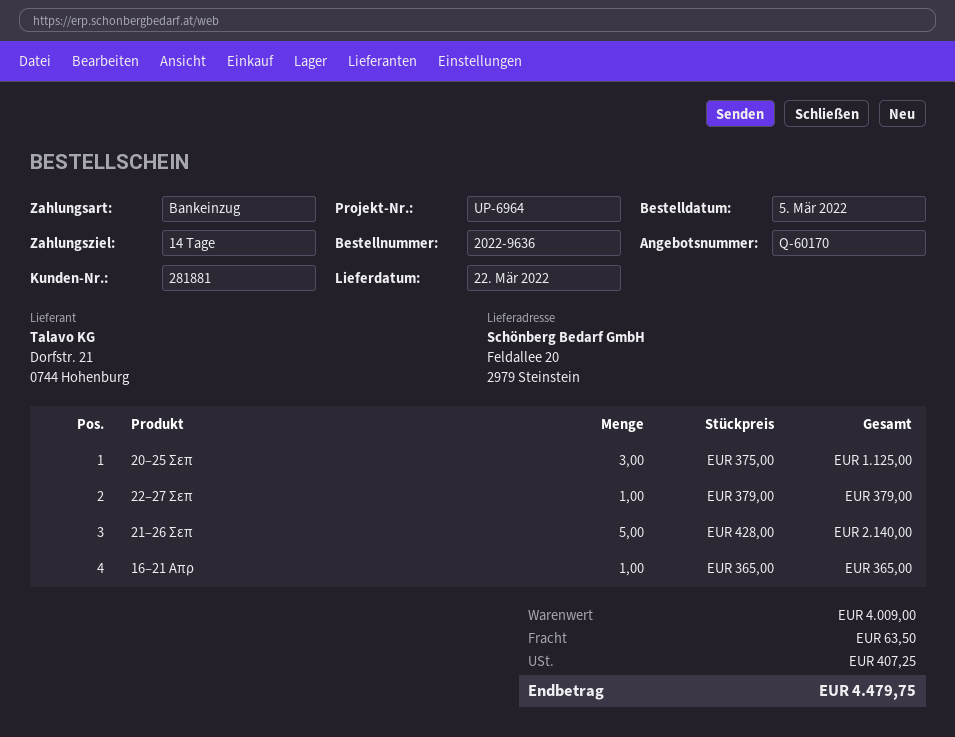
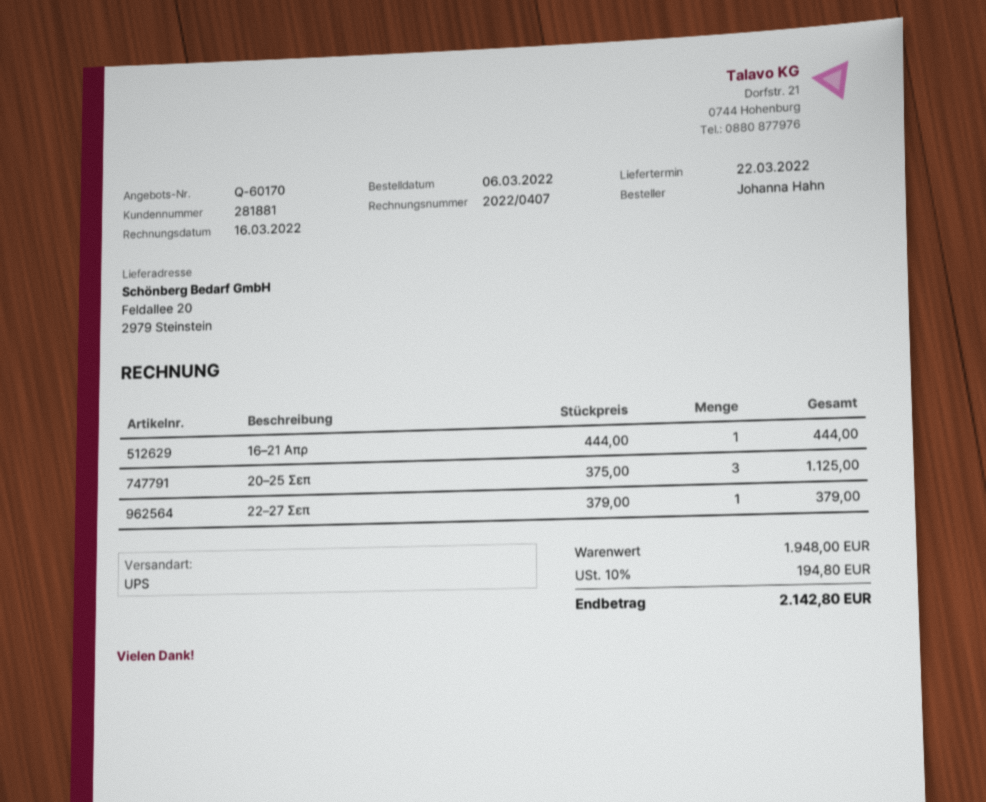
order date: 2022-03-05 -> 2022-03-06
21–26 Σεπ: 5 x 428.00 = 2140.00 -> none
16–21 Απρ: 1 x 365.00 = 365.00 -> 1 x 444.00 = 444.00
subtotal: 4009.00 -> 1948.00
shipping: 63.50 -> none
tax: 407.25 -> 194.80
total: 4479.75 -> 2142.80

